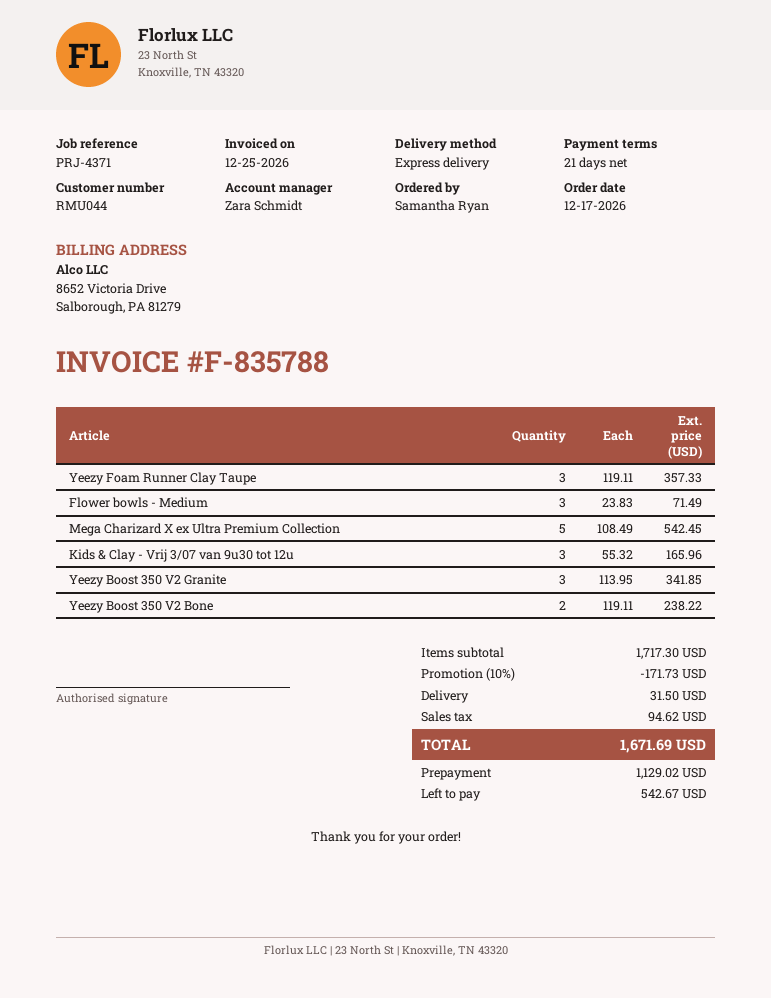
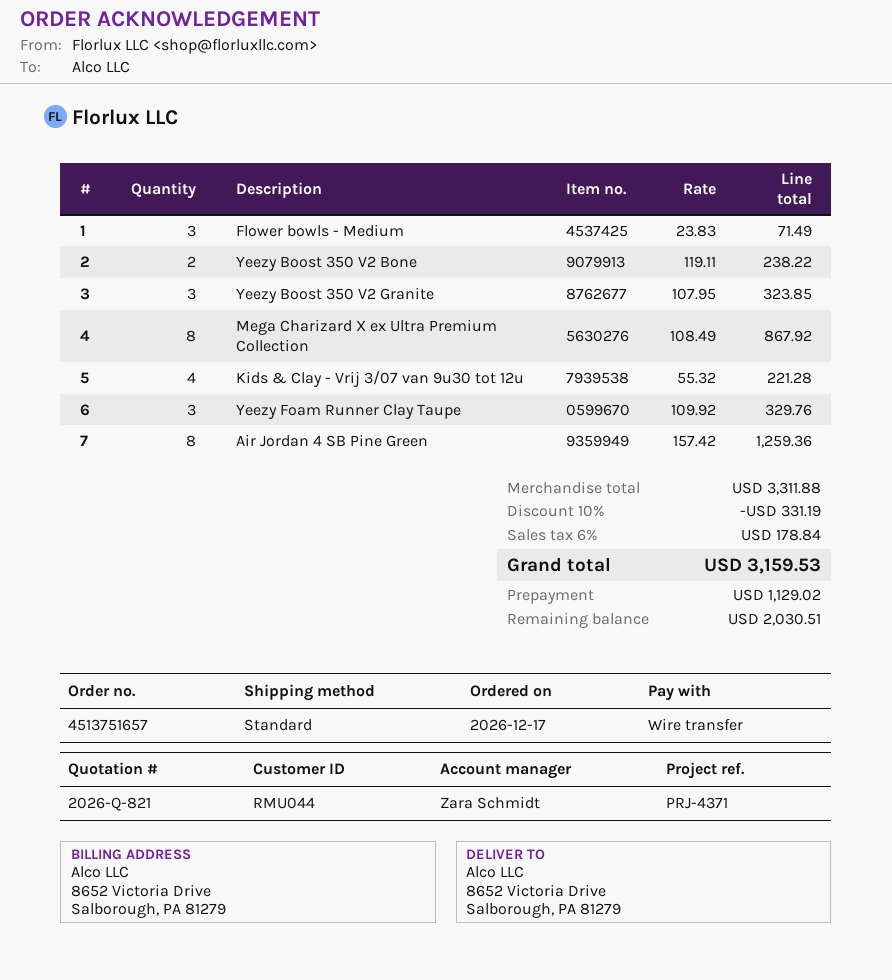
shipping method: express -> standard
Yeezy Foam Runner Clay Taupe: 3 x 119.11 = 357.33 -> 3 x 109.92 = 329.76
Mega Charizard X ex Ultra Premium Collection: 5 x 108.49 = 542.45 -> 8 x 108.49 = 867.92
Kids & Clay - Vrij 3/07 van 9u30 tot 12u: 3 x 55.32 = 165.96 -> 4 x 55.32 = 221.28
Yeezy Boost 350 V2 Granite: 3 x 113.95 = 341.85 -> 3 x 107.95 = 323.85
Air Jordan 4 SB Pine Green: none -> 8 x 157.42 = 1259.36
subtotal: 1717.30 -> 3311.88
discount: 10% = 171.73 -> 10% = 331.19
shipping: 31.50 -> none
tax: 94.62 -> 178.84
total: 1671.69 -> 3159.53
balance: 542.67 -> 2030.51

